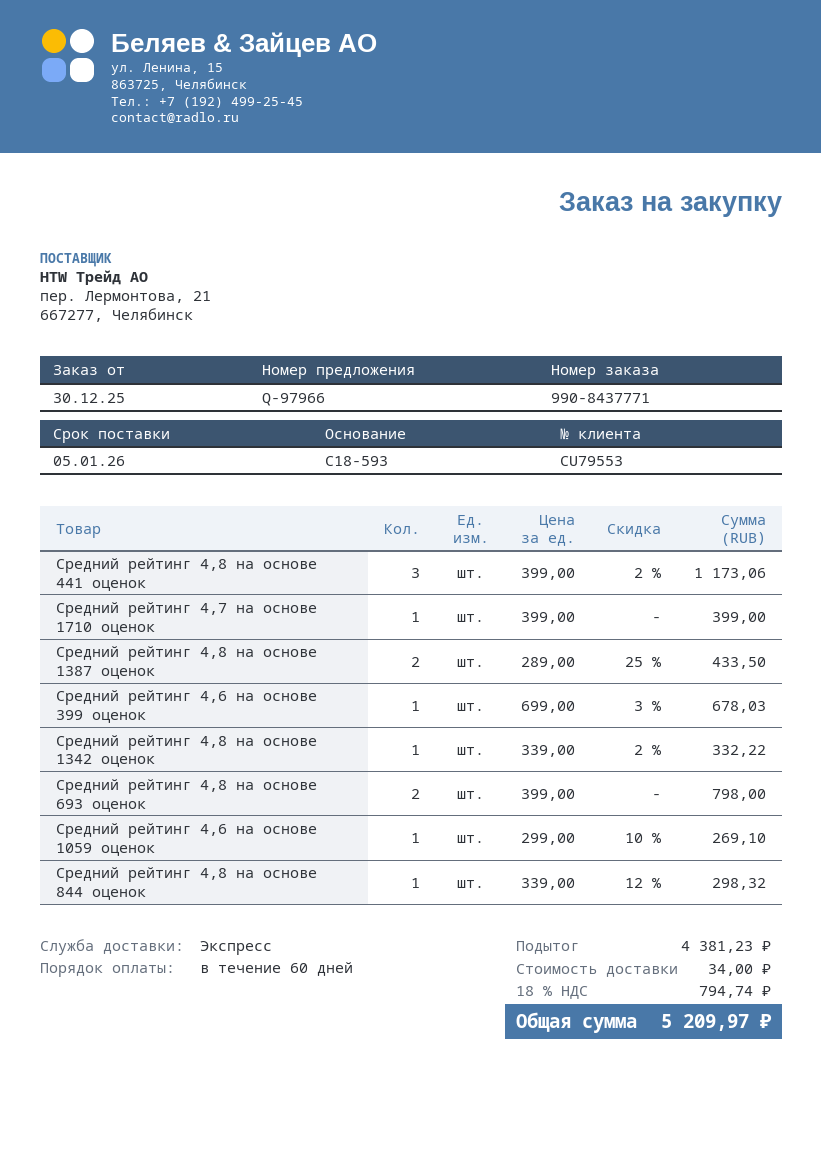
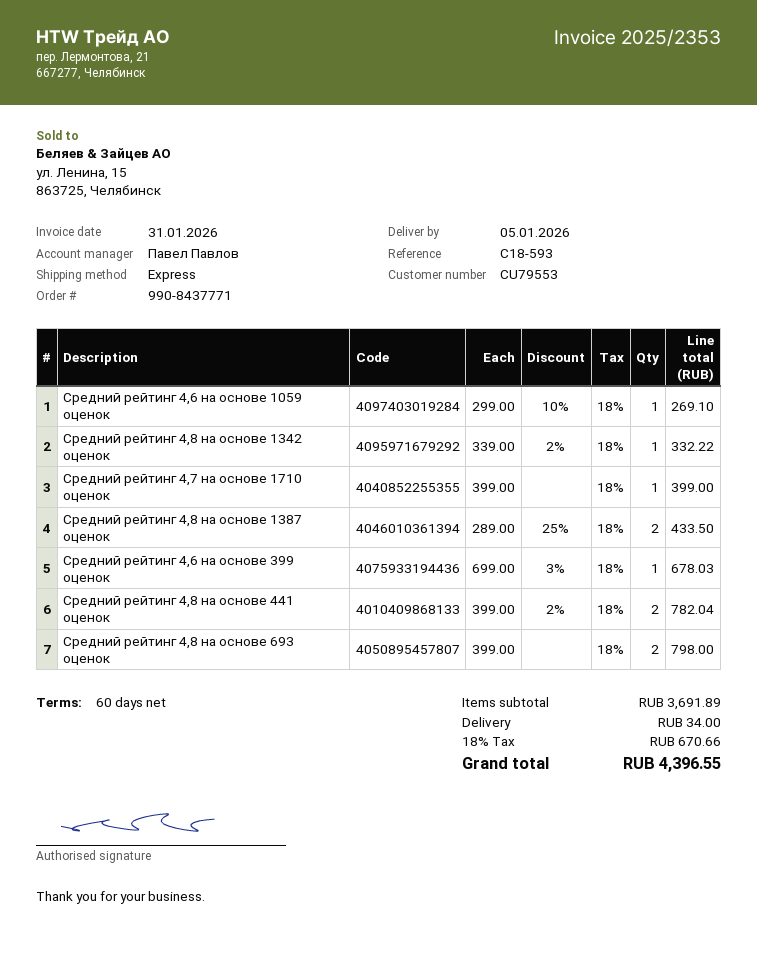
Средний рейтинг 4,8 на основе 441 оценок: 3 x 399.00 - 2% = 1173.06 -> 2 x 399.00 - 2% = 782.04
Средний рейтинг 4,8 на основе 844 оценок: 1 x 339.00 - 12% = 298.32 -> none
subtotal: 4381.23 -> 3691.89
tax: 18% = 794.74 -> 18% = 670.66
total: 5209.97 -> 4396.55

